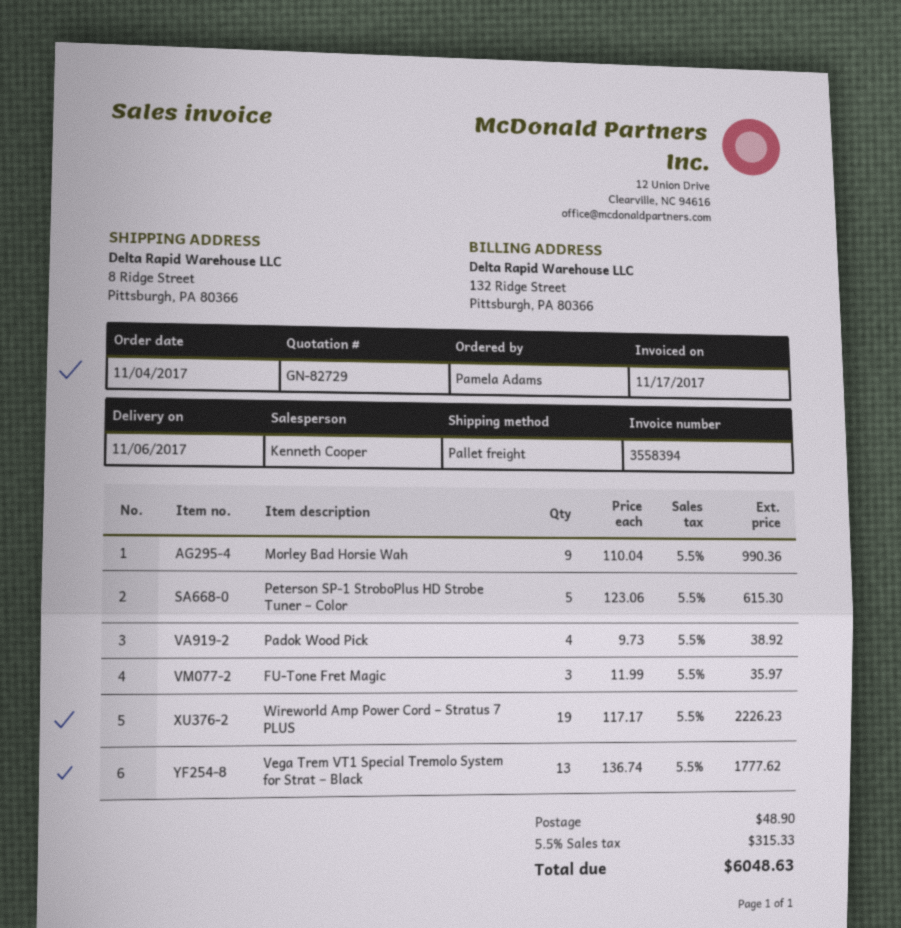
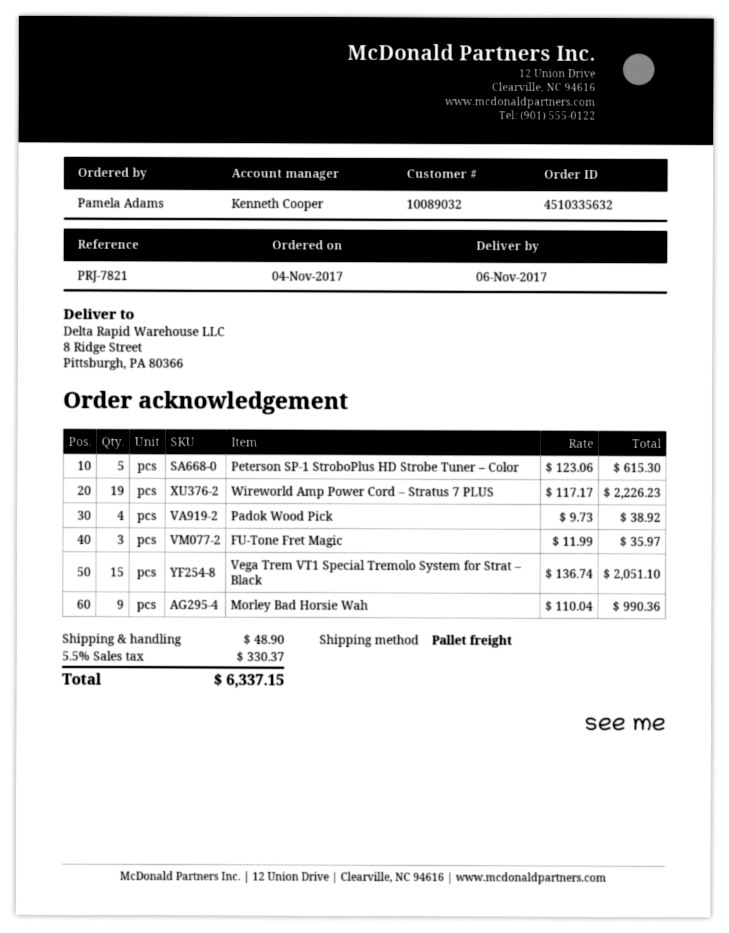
Vega Trem VT1 Special Tremolo System for Strat – Black: 13 x 136.74 = 1777.62 -> 15 x 136.74 = 2051.10
tax: 5.5% = 315.33 -> 5.5% = 330.37
total: 6048.63 -> 6337.15

